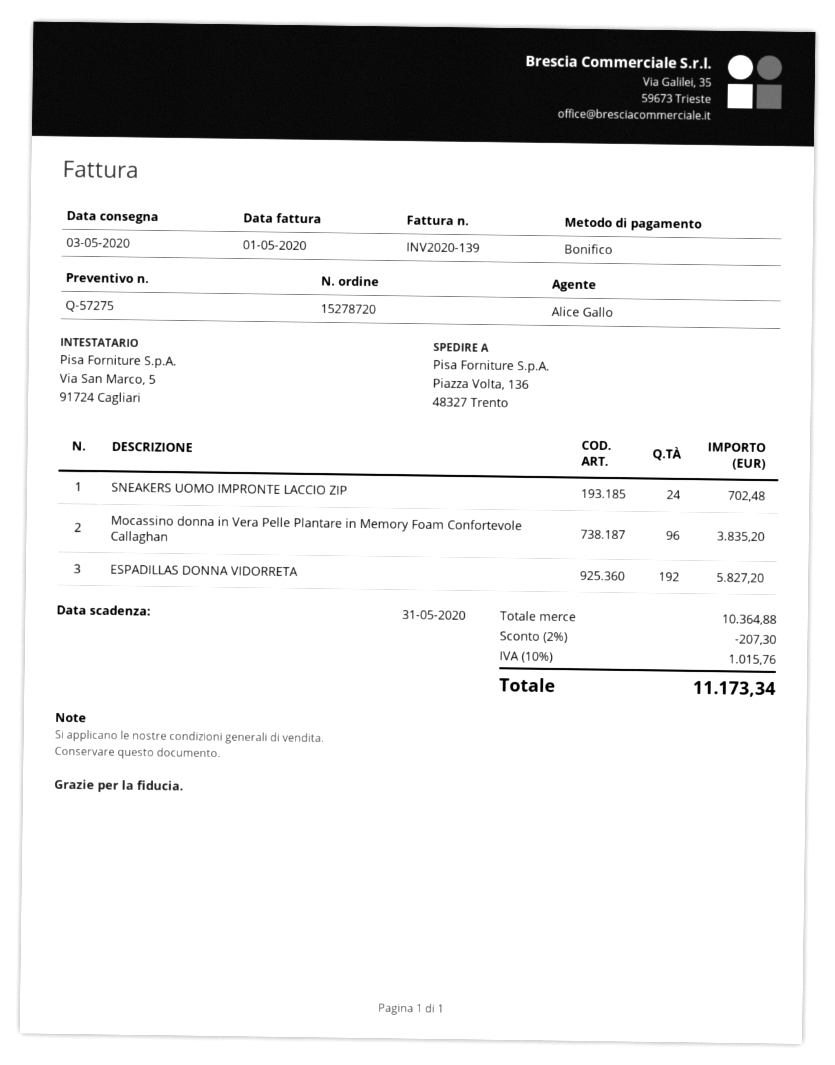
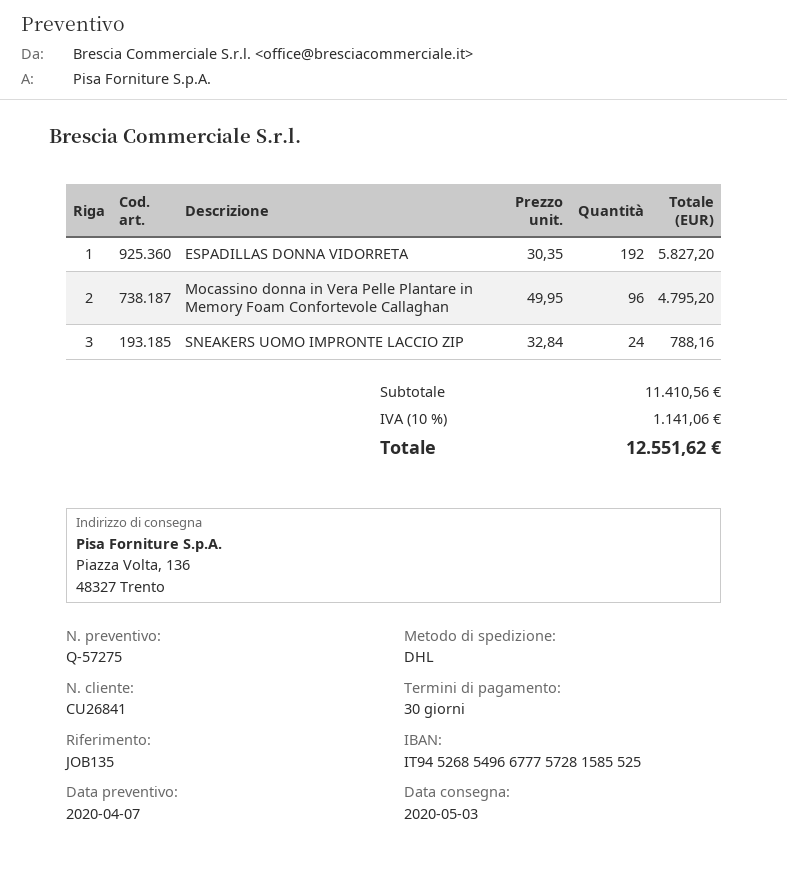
SNEAKERS UOMO IMPRONTE LACCIO ZIP: 24 for 702.48 -> 24 for 788.16
Mocassino donna in Vera Pelle Plantare in Memory Foam Confortevole Callaghan: 96 for 3835.20 -> 96 for 4795.20
subtotal: 10364.88 -> 11410.56
discount: 2% = 207.30 -> none
tax: 10% = 1015.76 -> 10% = 1141.06
total: 11173.34 -> 12551.62

